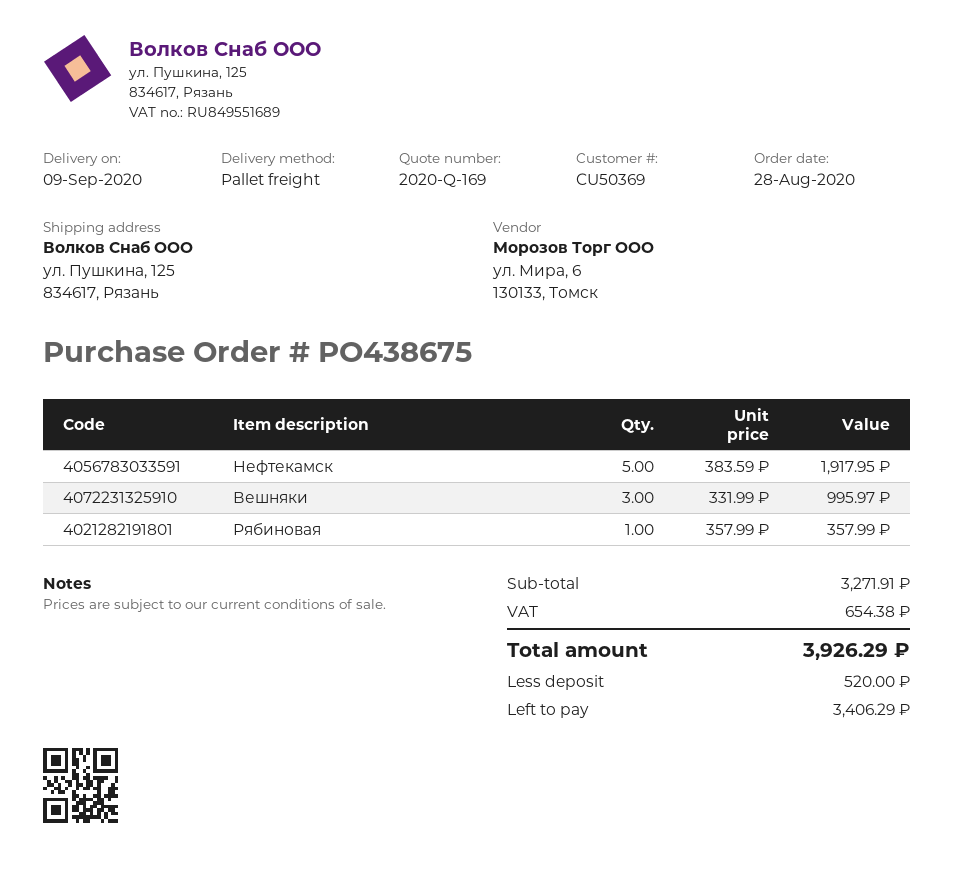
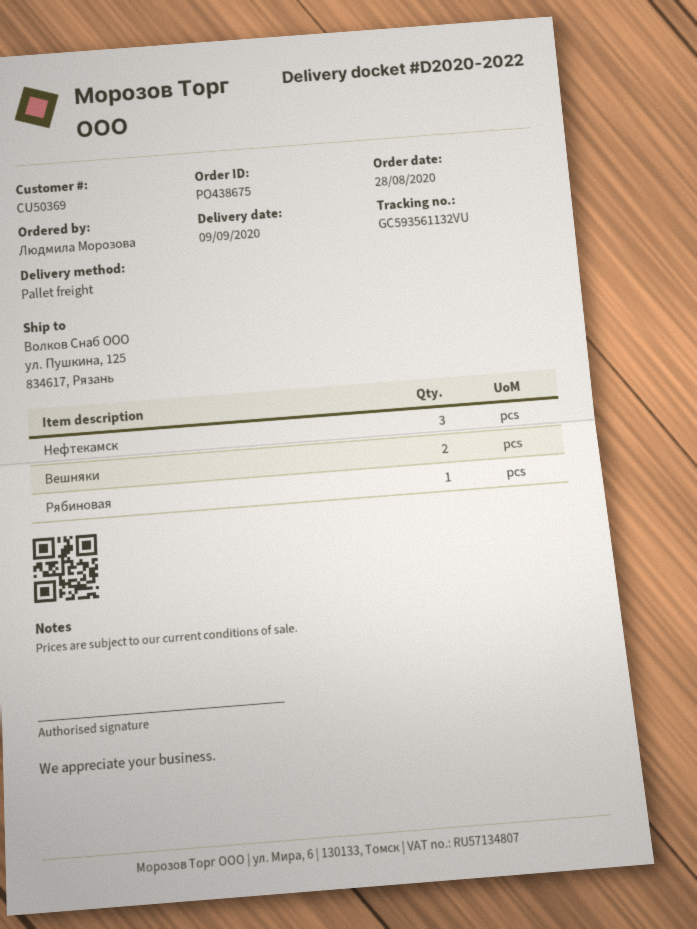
Нефтекамск: 5 -> 3
Вешняки: 3 -> 2

